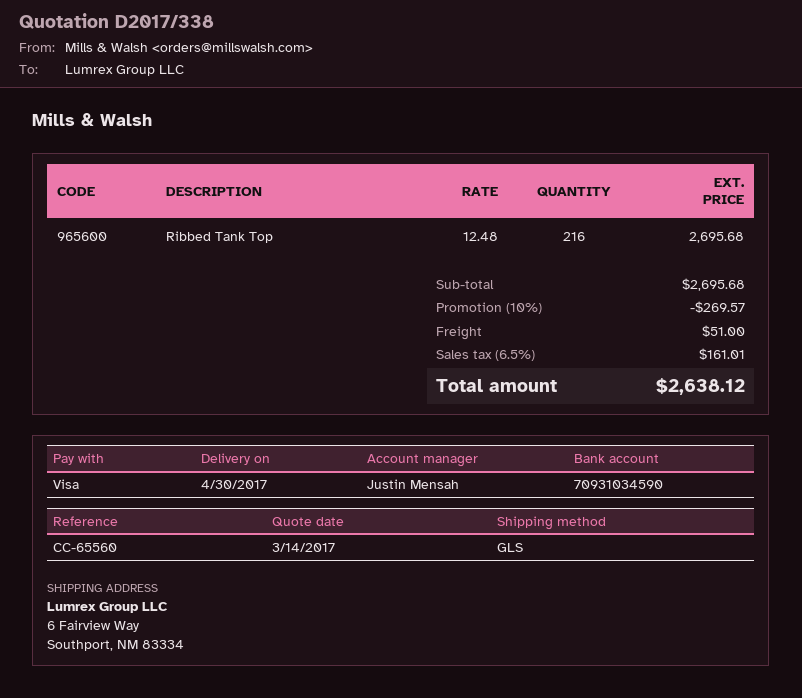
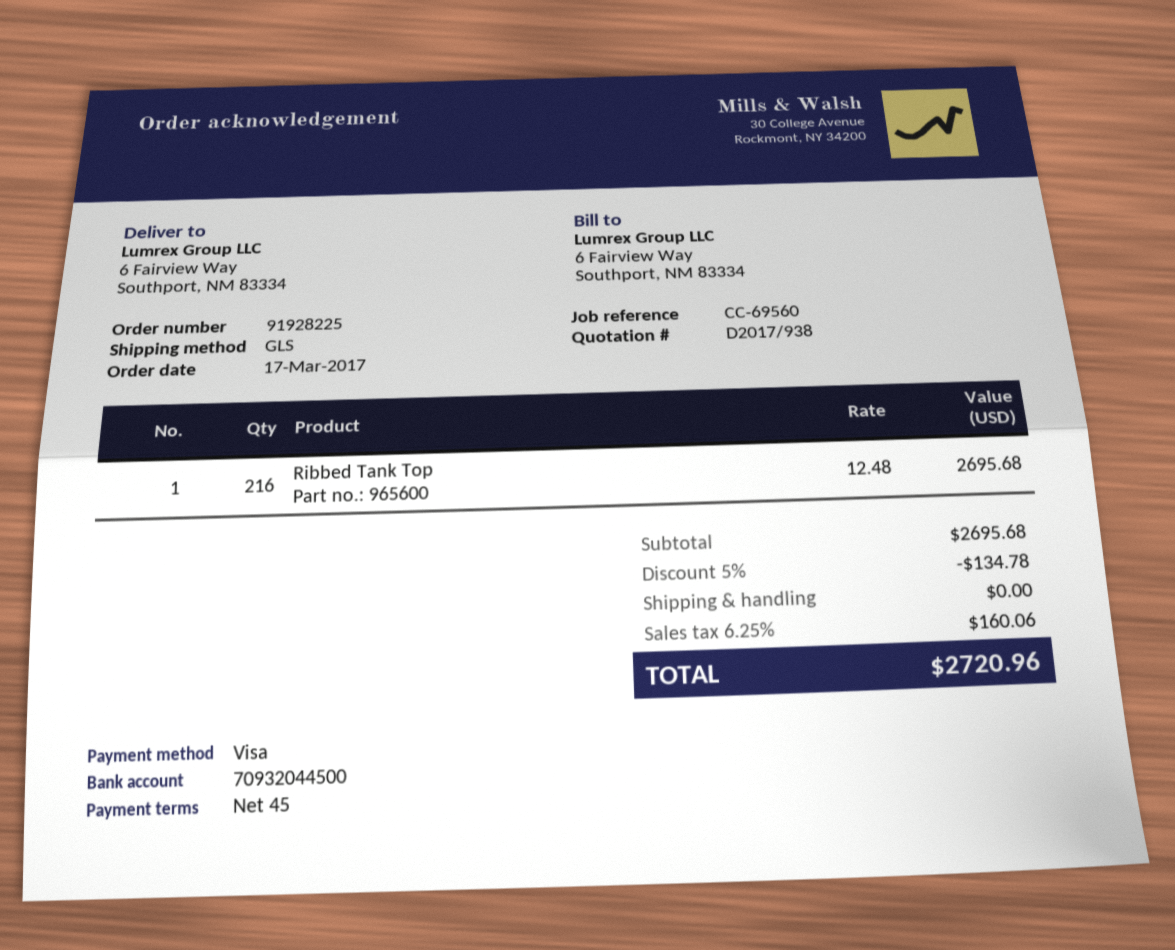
quote number: D2017/338 -> D2017/938
reference: CC-65560 -> CC-69560
bank account: 70931034590 -> 70932044500
discount: 10% = 269.57 -> 5% = 134.78
shipping: 51.00 -> 0.00
tax: 6.5% = 161.01 -> 6.25% = 160.06
total: 2638.12 -> 2720.96

